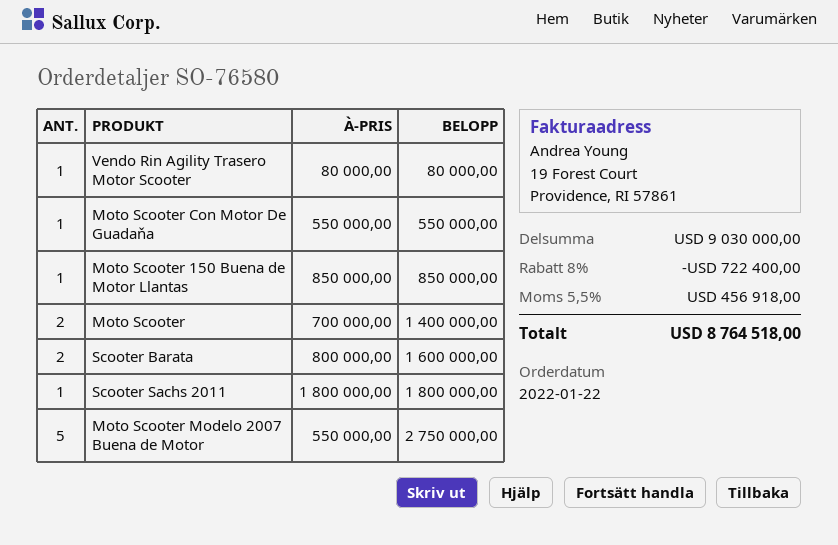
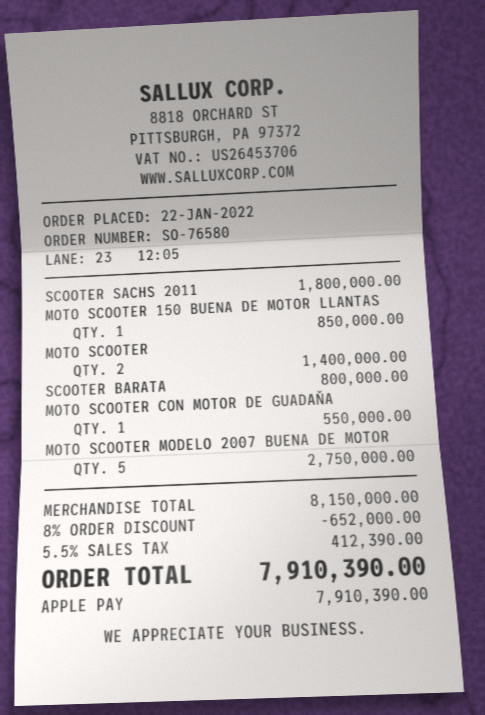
Vendo Rin Agility Trasero Motor Scooter: 1 for 80000.00 -> none
Scooter Barata: 2 for 1600000.00 -> 1 for 800000.00
subtotal: 9030000.00 -> 8150000.00
discount: 8% = 722400.00 -> 8% = 652000.00
tax: 5.5% = 456918.00 -> 5.5% = 412390.00
total: 8764518.00 -> 7910390.00

